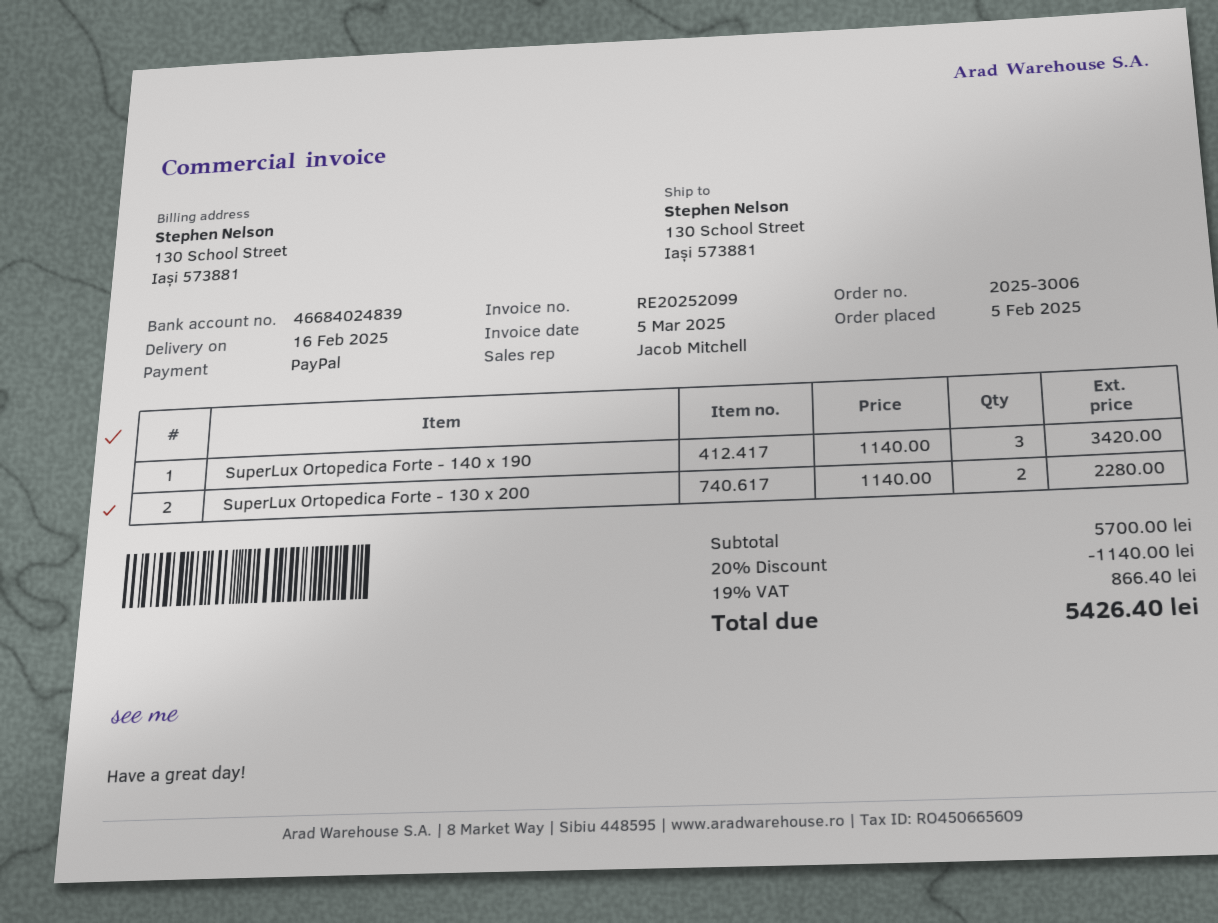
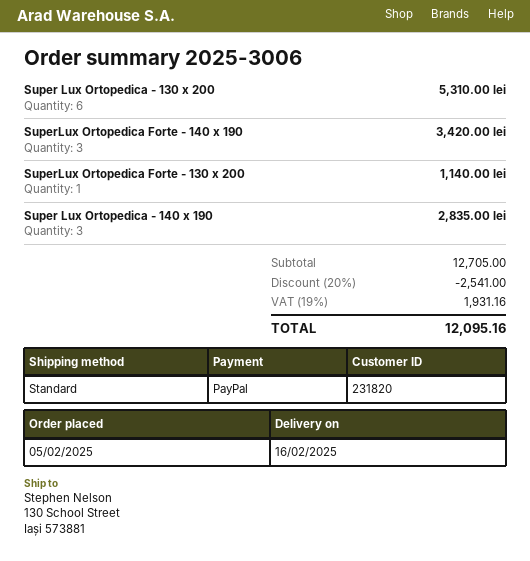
SuperLux Ortopedica Forte - 130 x 200: 2 for 2280.00 -> 1 for 1140.00
Super Lux Ortopedica - 130 x 200: none -> 6 for 5310.00
Super Lux Ortopedica - 140 x 190: none -> 3 for 2835.00
subtotal: 5700.00 -> 12705.00
discount: 20% = 1140.00 -> 20% = 2541.00
tax: 19% = 866.40 -> 19% = 1931.16
total: 5426.40 -> 12095.16

